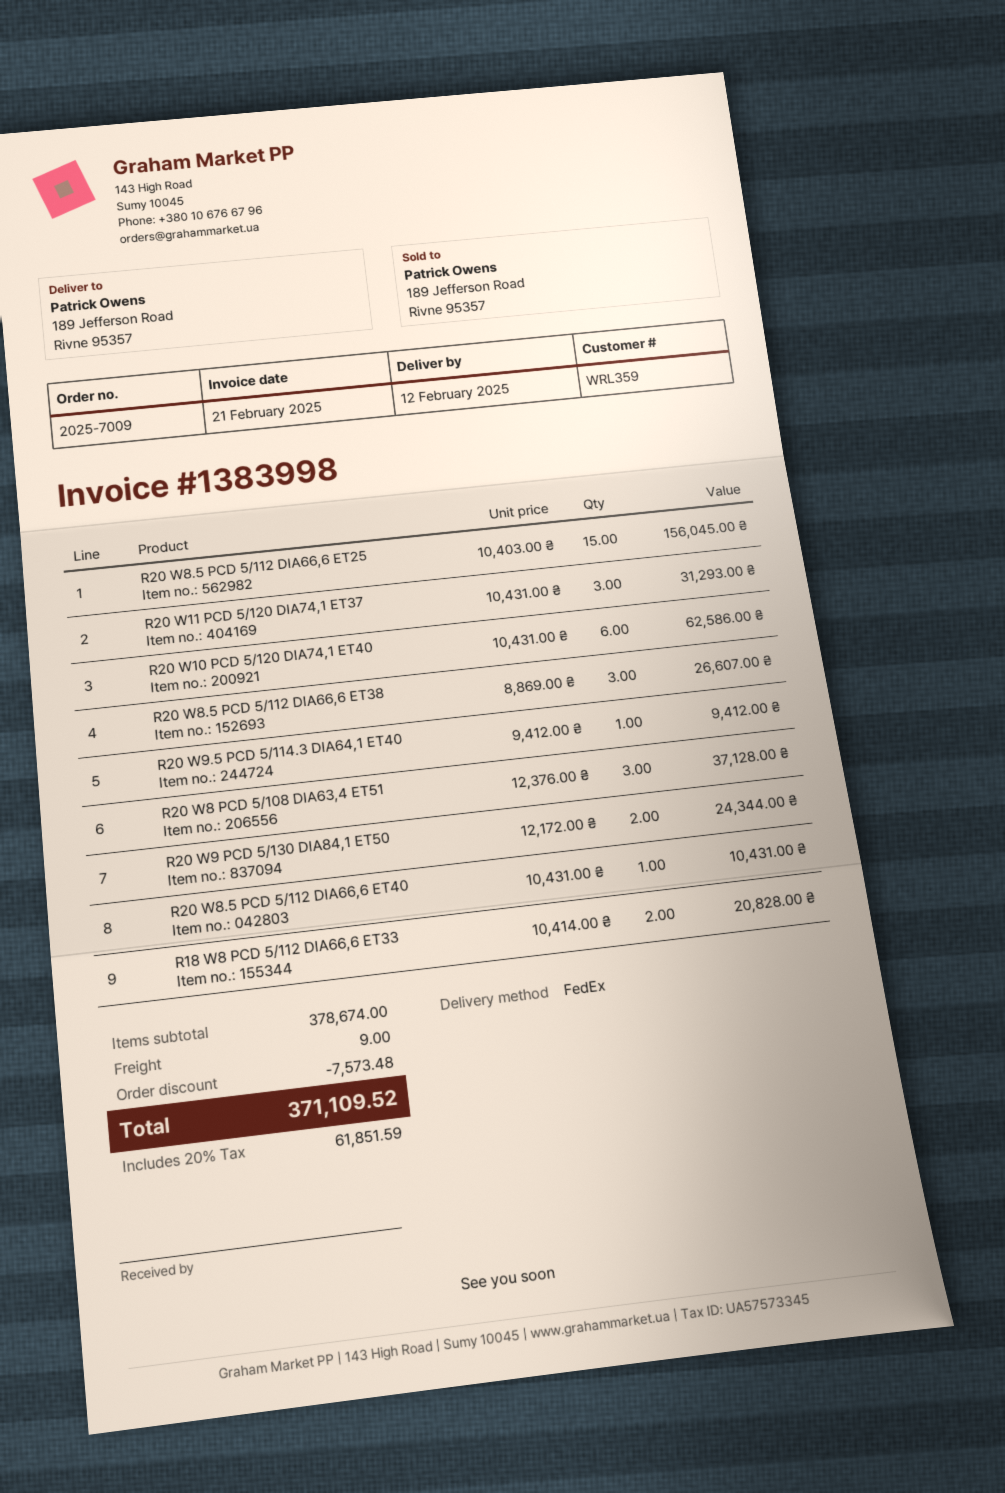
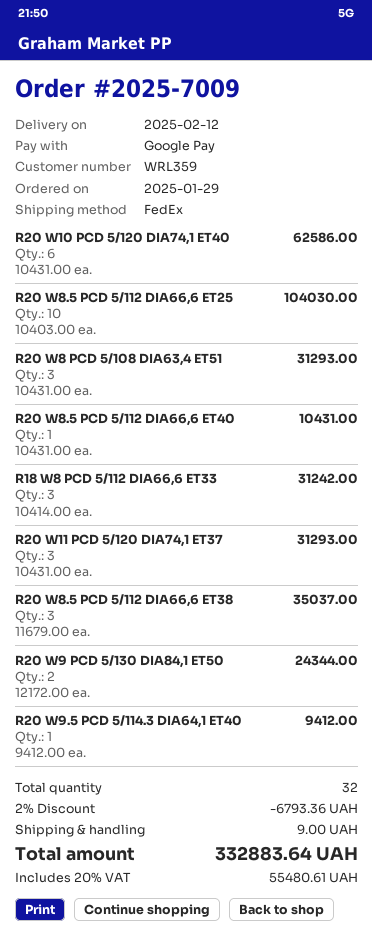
R20 W8.5 PCD 5/112 DIA66,6 ET25: 15 x 10403.00 = 156045.00 -> 10 x 10403.00 = 104030.00
R20 W8.5 PCD 5/112 DIA66,6 ET38: 3 x 8869.00 = 26607.00 -> 3 x 11679.00 = 35037.00
R20 W8 PCD 5/108 DIA63,4 ET51: 3 x 12376.00 = 37128.00 -> 3 x 10431.00 = 31293.00
R18 W8 PCD 5/112 DIA66,6 ET33: 2 x 10414.00 = 20828.00 -> 3 x 10414.00 = 31242.00
discount: 7573.48 -> 6793.36
tax: 20% = 61851.59 -> 20% = 55480.61
total: 371109.52 -> 332883.64

